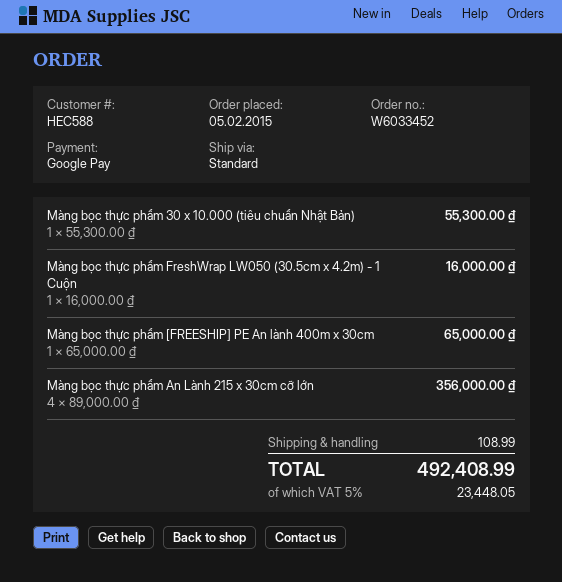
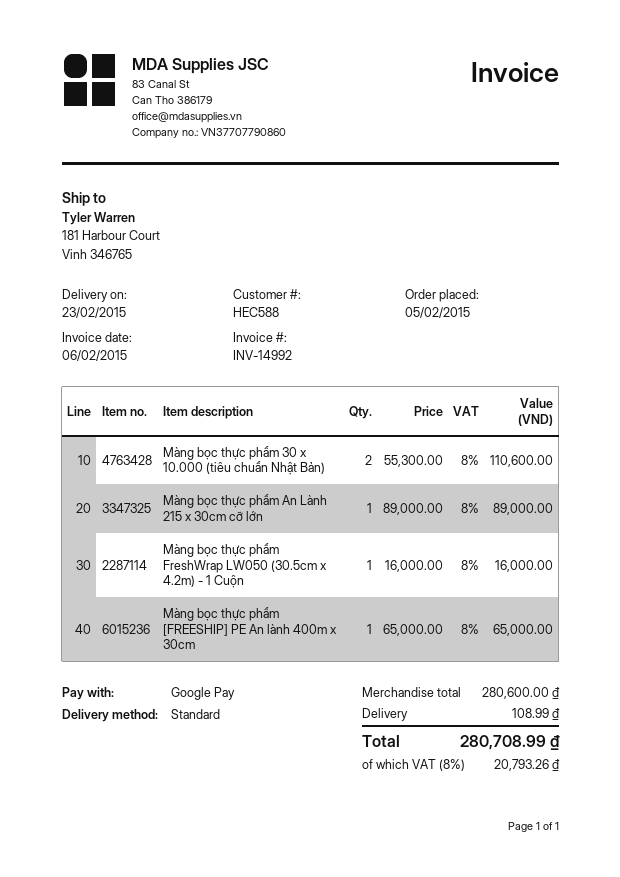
Màng bọc thực phẩm 30 x 10.000 (tiêu chuẩn Nhật Bản): 1 x 55300.00 = 55300.00 -> 2 x 55300.00 = 110600.00
Màng bọc thực phẩm An Lành 215 x 30cm cỡ lớn: 4 x 89000.00 = 356000.00 -> 1 x 89000.00 = 89000.00
tax: 5% = 23448.05 -> 8% = 20793.26
total: 492408.99 -> 280708.99

